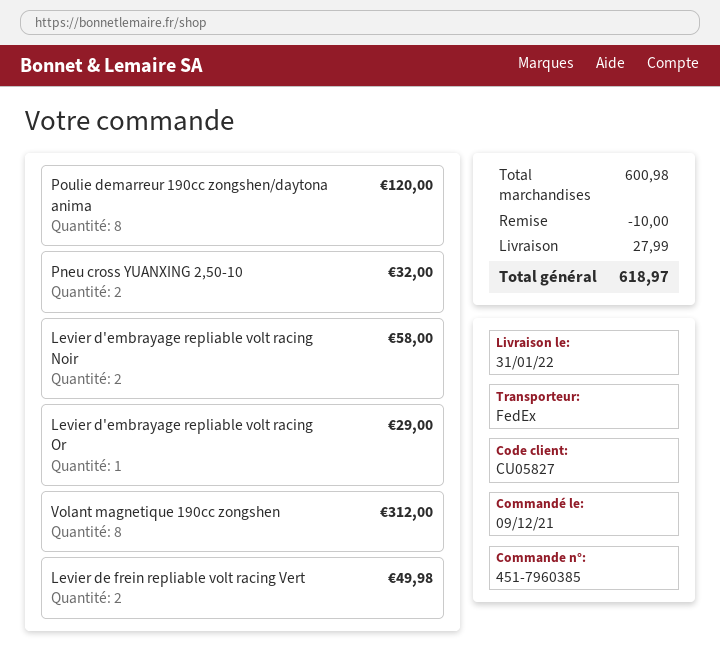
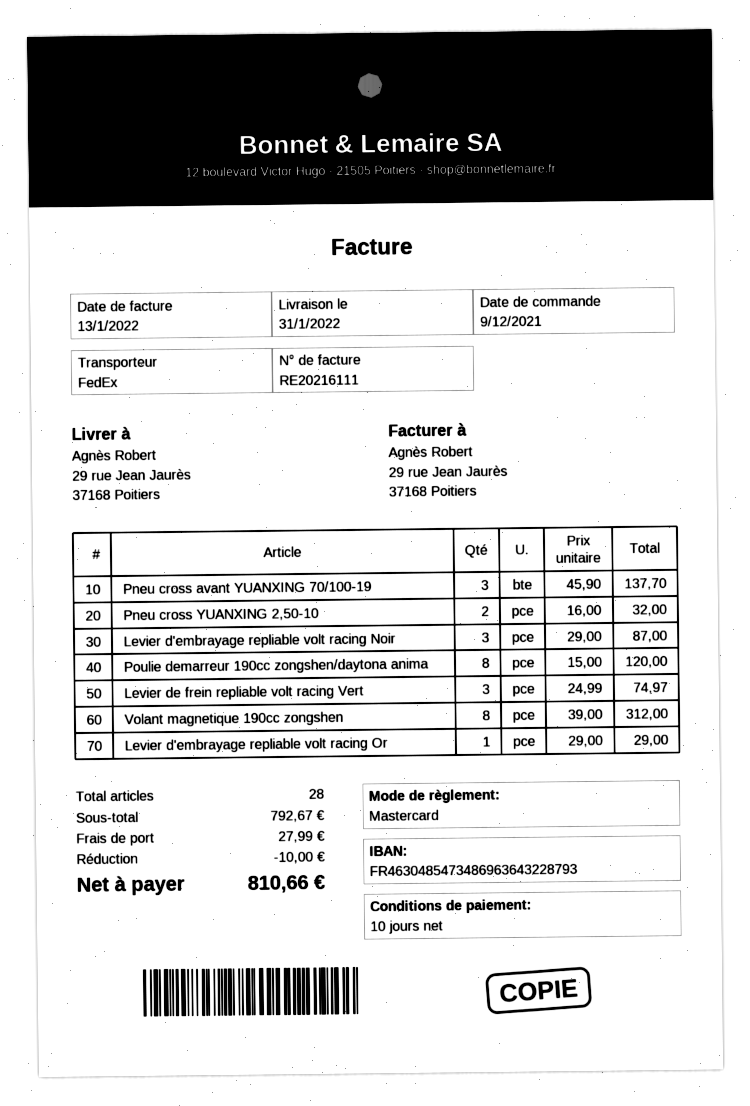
Levier d'embrayage repliable volt racing Noir: 2 for 58.00 -> 3 for 87.00
Levier de frein repliable volt racing Vert: 2 for 49.98 -> 3 for 74.97
Pneu cross avant YUANXING 70/100-19: none -> 3 for 137.70
subtotal: 600.98 -> 792.67
total: 618.97 -> 810.66

